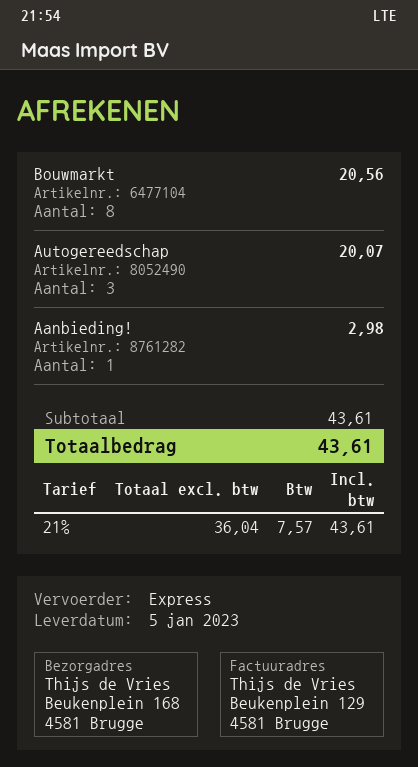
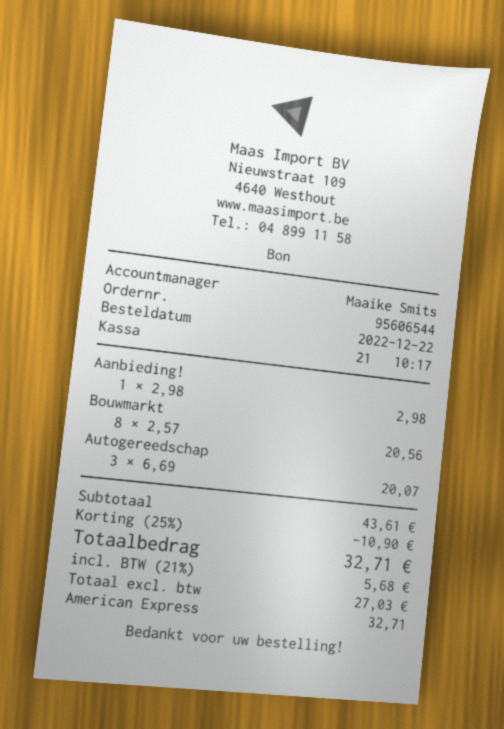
discount: none -> 25% = 10.90
net: 36.04 -> 27.03
tax: 21% = 7.57 -> 21% = 5.68
total: 43.61 -> 32.71

